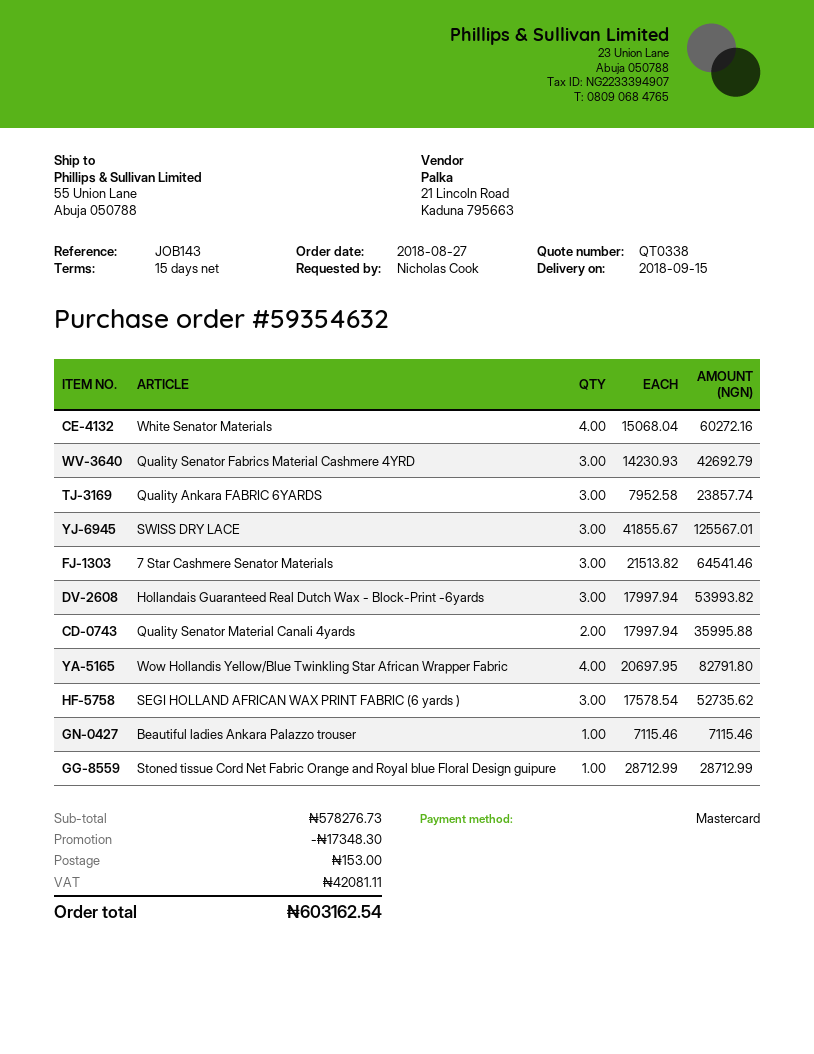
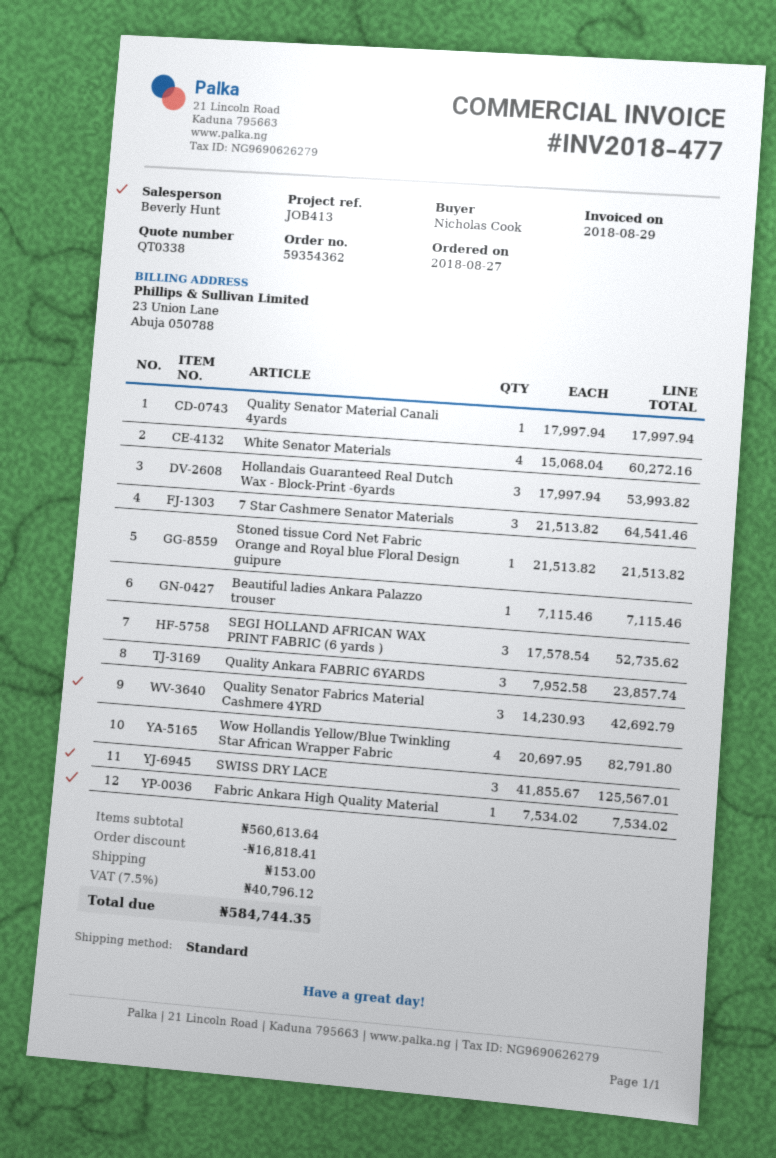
order number: 59354632 -> 59354362
reference: JOB143 -> JOB413
Quality Senator Material Canali 4yards: 2 x 17997.94 = 35995.88 -> 1 x 17997.94 = 17997.94
Stoned tissue Cord Net Fabric Orange and Royal blue Floral Design guipure: 1 x 28712.99 = 28712.99 -> 1 x 21513.82 = 21513.82
Fabric Ankara High Quality Material: none -> 1 x 7534.02 = 7534.02
subtotal: 578276.73 -> 560613.64
discount: 17348.30 -> 16818.41
tax: 42081.11 -> 40796.12
total: 603162.54 -> 584744.35

